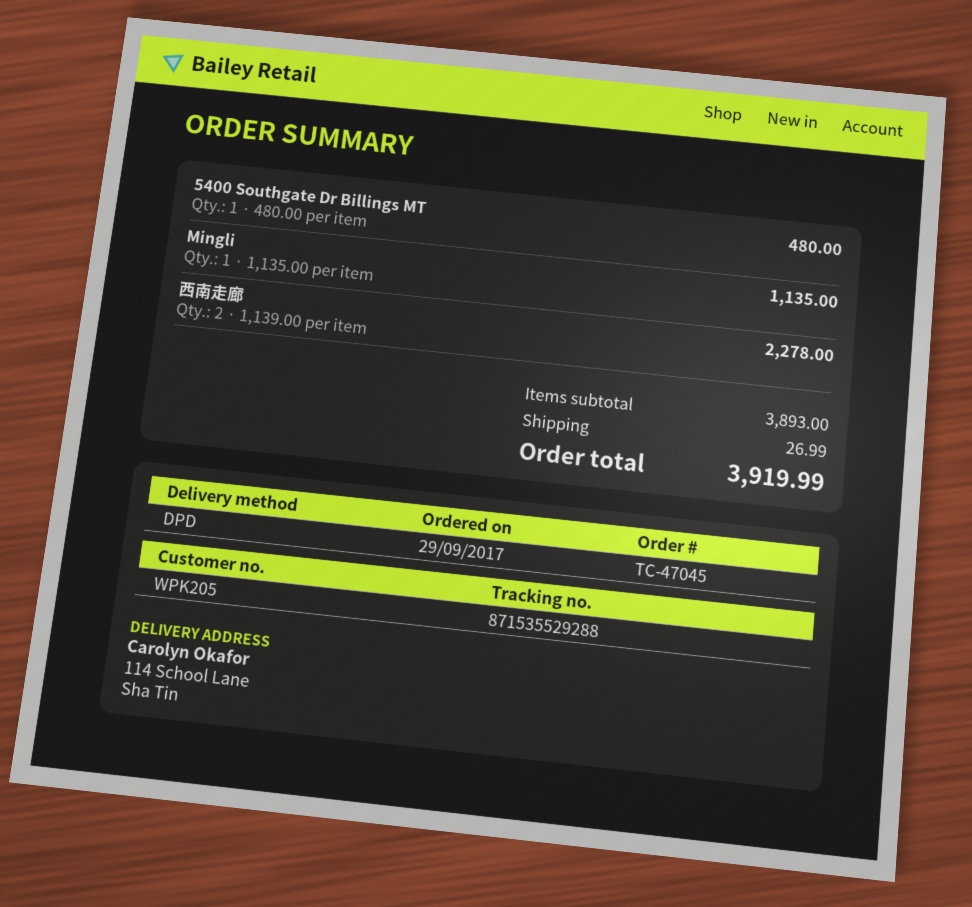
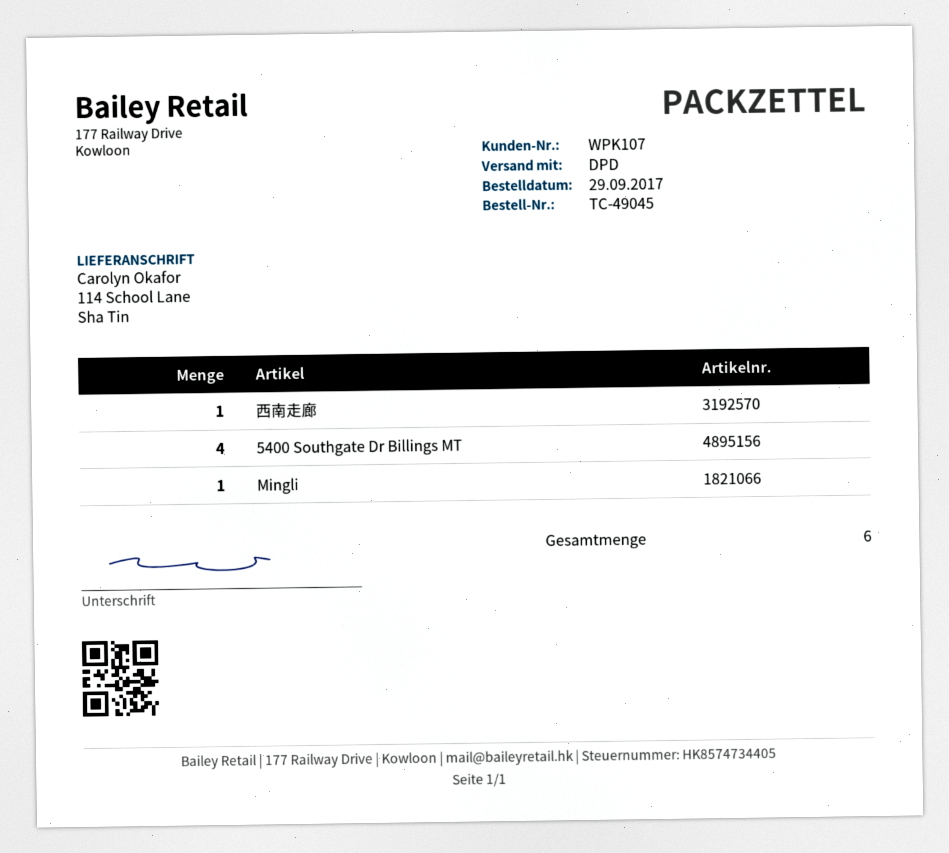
order number: TC-47045 -> TC-49045
customer number: WPK205 -> WPK107
5400 Southgate Dr Billings MT: 1 -> 4
西南走廊: 2 -> 1

